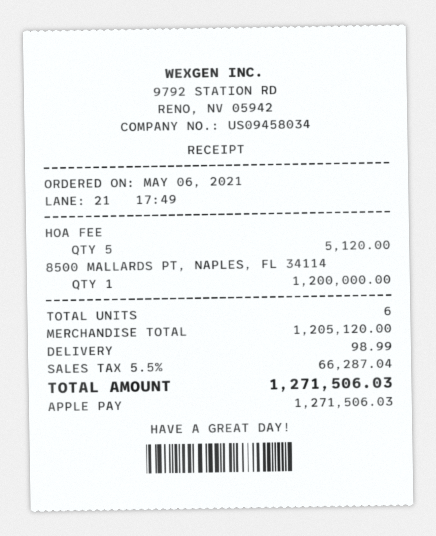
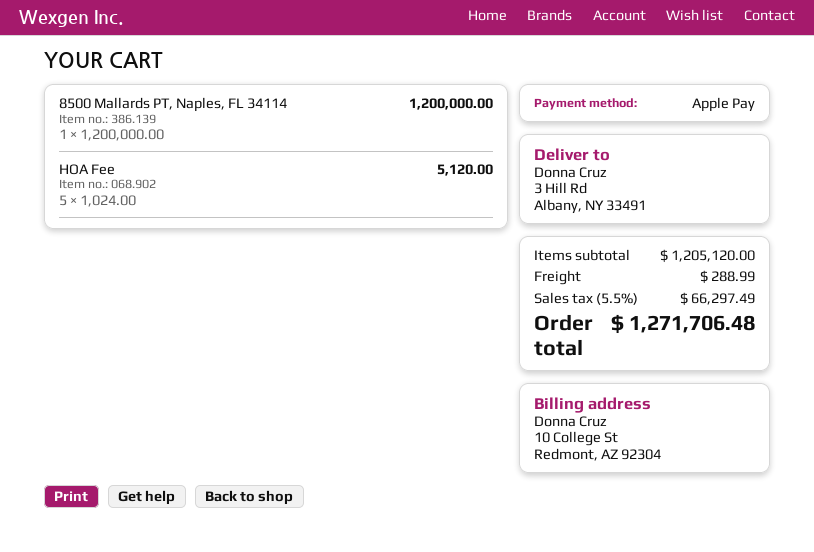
shipping: 98.99 -> 288.99
tax: 5.5% = 66287.04 -> 5.5% = 66297.49
total: 1271506.03 -> 1271706.48

